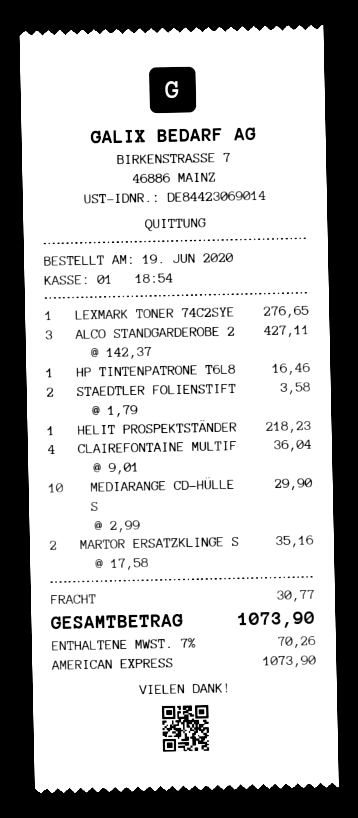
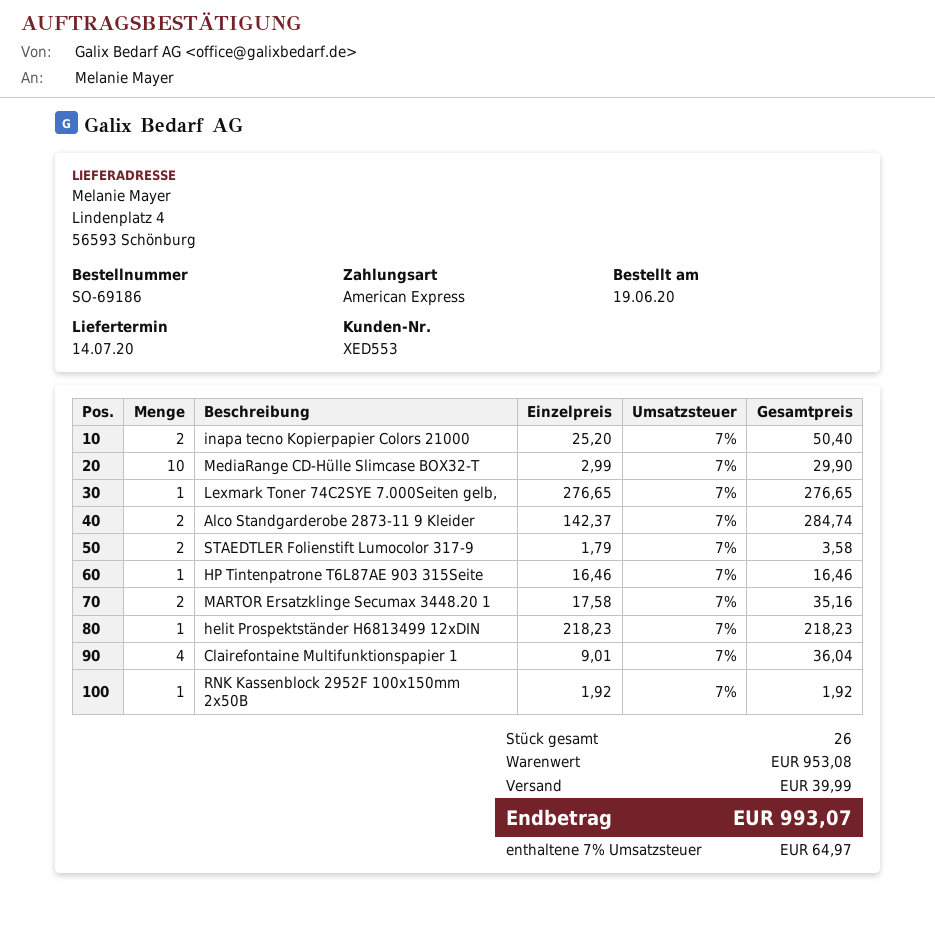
ALCO STANDGARDEROBE 2: 3 x 142.37 = 427.11 -> 2 x 142.37 = 284.74
inapa tecno Kopierpapier Colors 21000: none -> 2 x 25.20 = 50.40
RNK Kassenblock 2952F 100x150mm 2x50B: none -> 1 x 1.92 = 1.92
shipping: 30.77 -> 39.99
tax: 7% = 70.26 -> 7% = 64.97
total: 1073.90 -> 993.07

